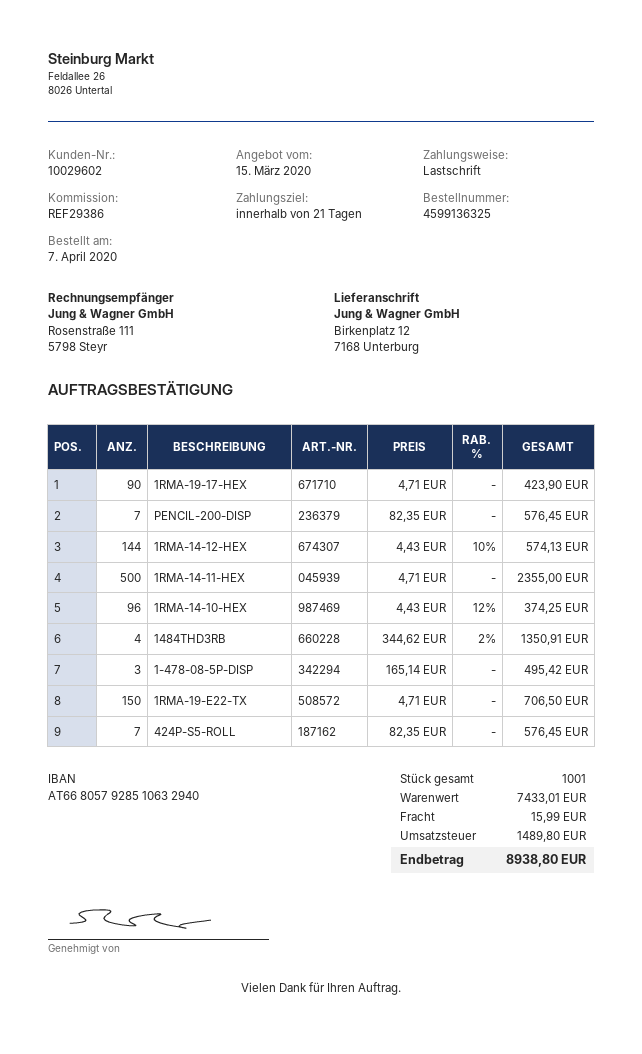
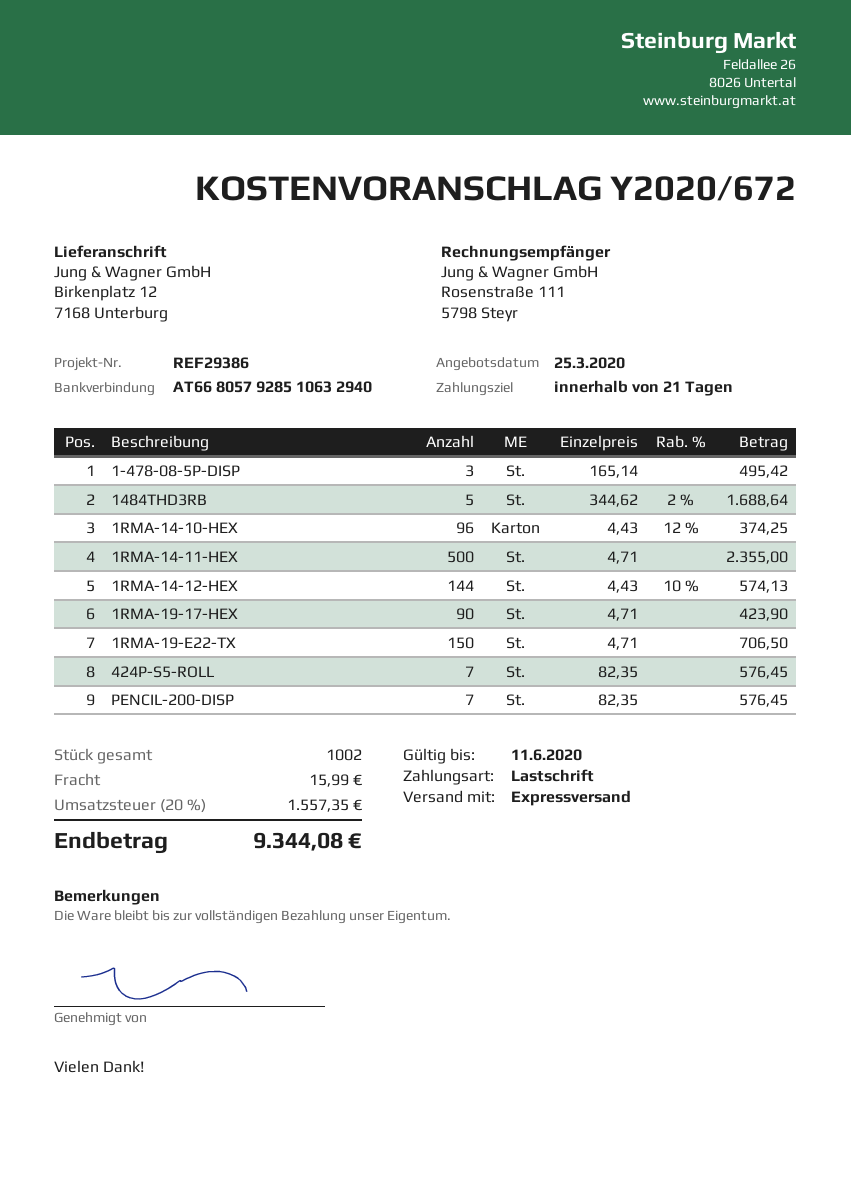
quote date: 2020-03-15 -> 2020-03-25
1484THD3RB: 4 x 344.62 - 2% = 1350.91 -> 5 x 344.62 - 2% = 1688.64
total quantity: 1001 -> 1002
tax: 1489.80 -> 1557.35
total: 8938.80 -> 9344.08

